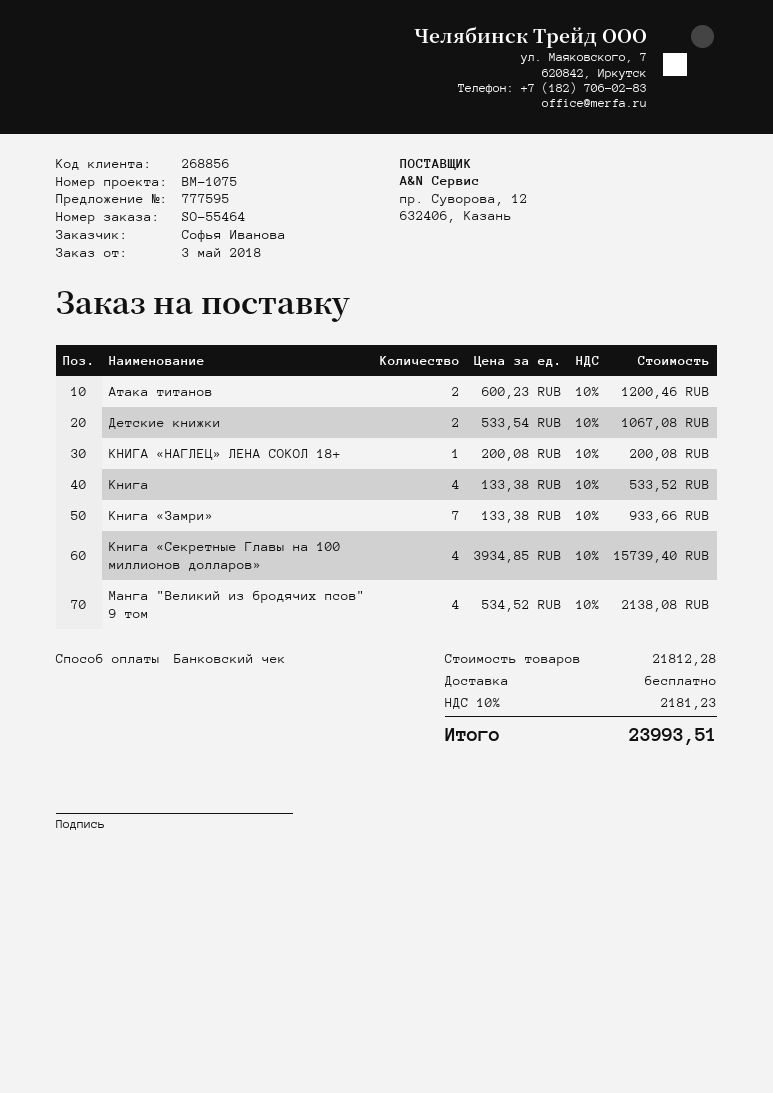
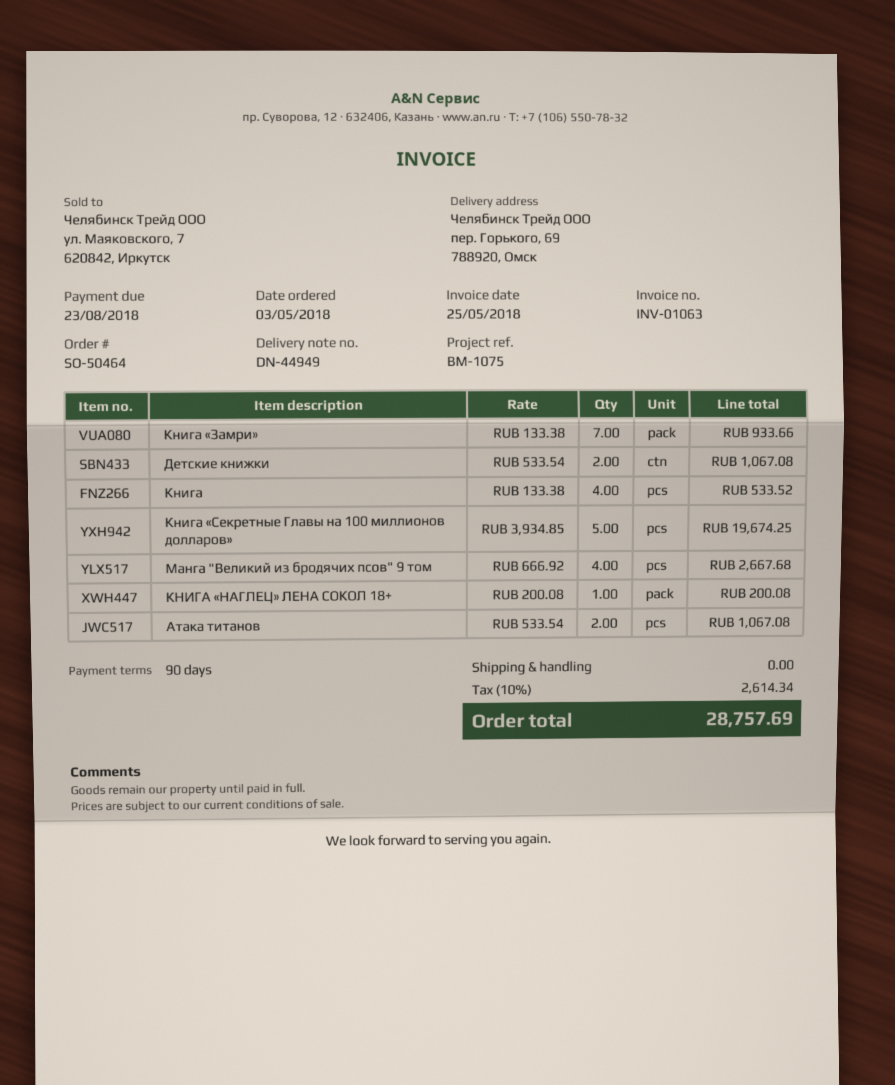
order number: SO-55464 -> SO-50464
Атака титанов: 2 x 600.23 = 1200.46 -> 2 x 533.54 = 1067.08
Книга «Секретные Главы на 100 миллионов долларов»: 4 x 3934.85 = 15739.40 -> 5 x 3934.85 = 19674.25
Манга "Великий из бродячих псов" 9 том: 4 x 534.52 = 2138.08 -> 4 x 666.92 = 2667.68
tax: 10% = 2181.23 -> 10% = 2614.34
total: 23993.51 -> 28757.69

